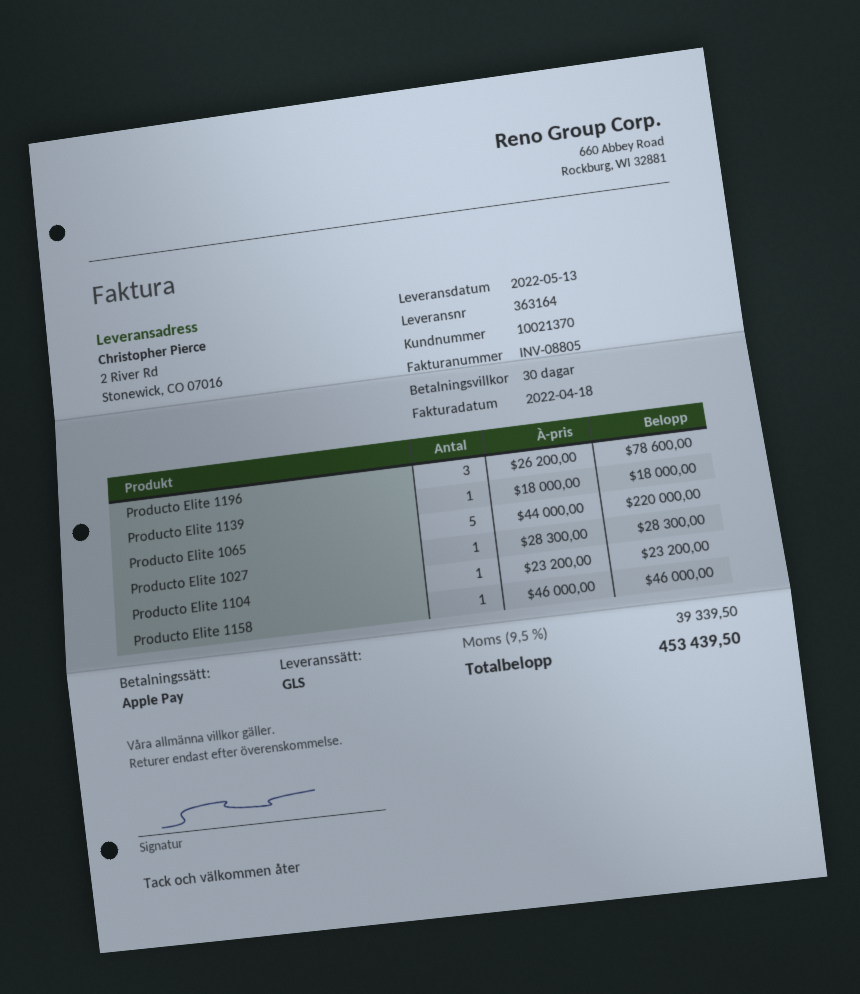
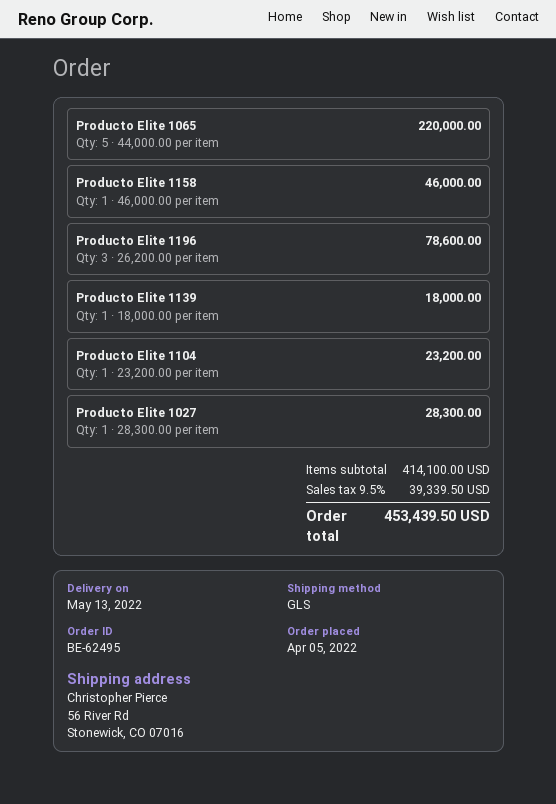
ship to: 2 River Rd, Stonewick, CO 07016 -> 56 River Rd, Stonewick, CO 07016

